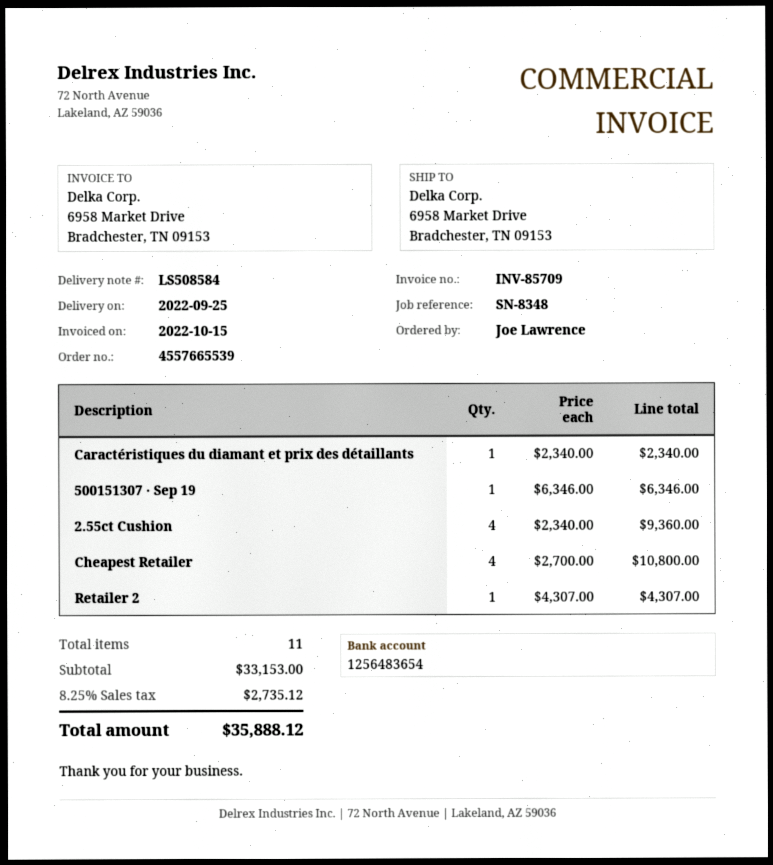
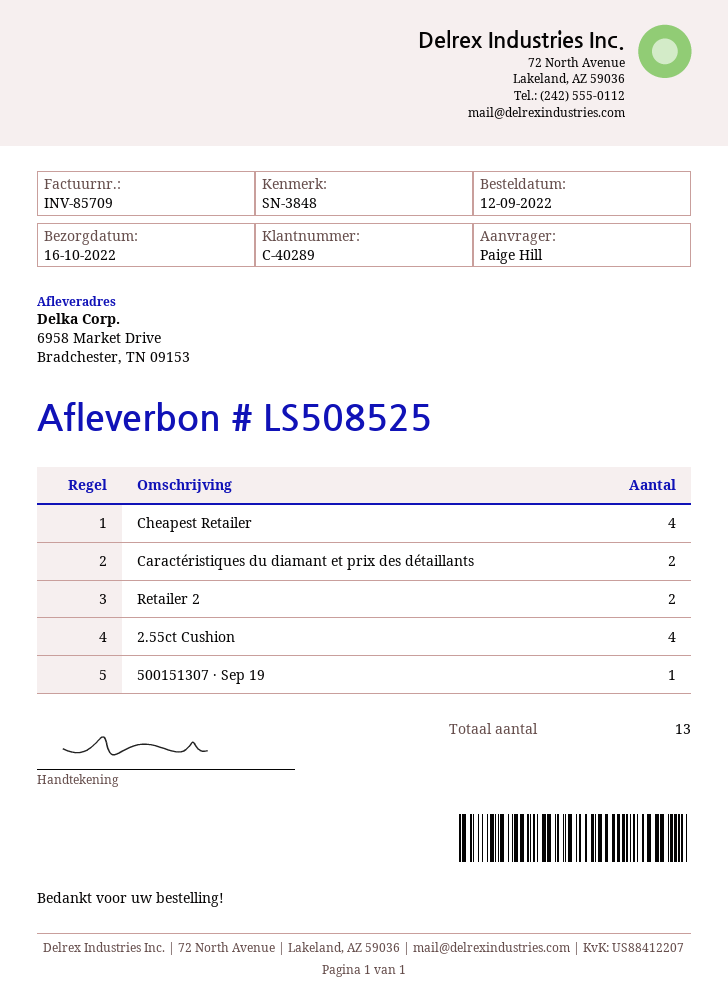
delivery note number: LS508584 -> LS508525
delivery date: 2022-09-25 -> 2022-10-16
reference: SN-8348 -> SN-3848
ordered by: Joe Lawrence -> Paige Hill
Caractéristiques du diamant et prix des détaillants: 1 -> 2
Retailer 2: 1 -> 2
total quantity: 11 -> 13

